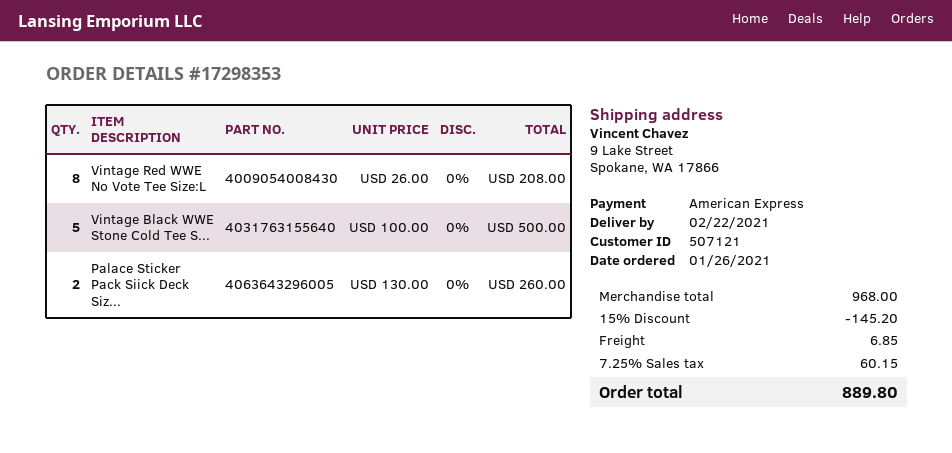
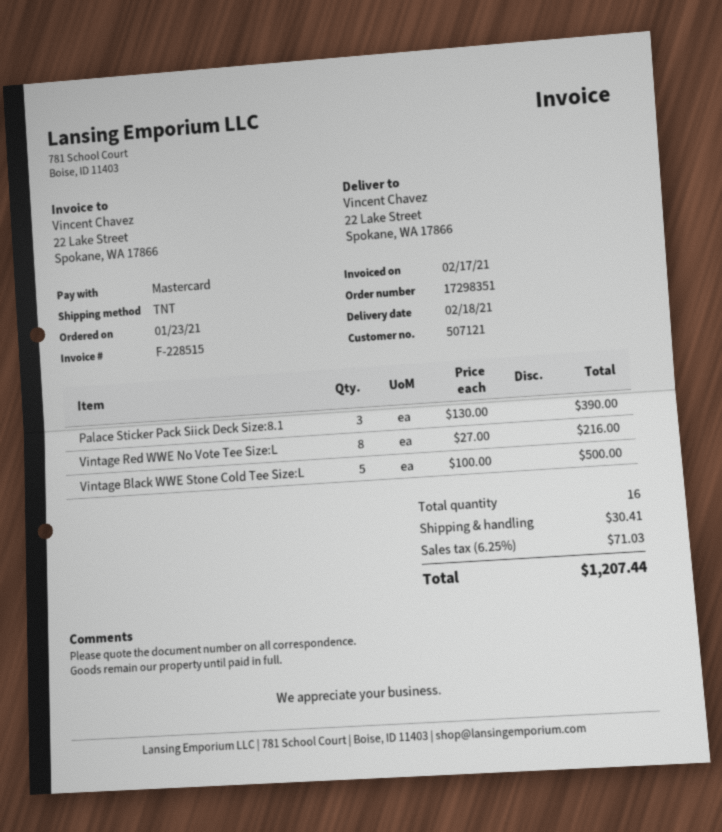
order number: 17298353 -> 17298351
order date: 2021-01-26 -> 2021-01-23
delivery date: 2021-02-22 -> 2021-02-18
payment method: American Express -> Mastercard
ship to: 9 Lake Street, Spokane, WA 17866 -> 22 Lake Street, Spokane, WA 17866
Vintage Red WWE No Vote Tee Size:L: 8 x 26.00 = 208.00 -> 8 x 27.00 = 216.00
Palace Sticker Pack Siick Deck Siz...: 2 x 130.00 = 260.00 -> 3 x 130.00 = 390.00
discount: 15% = 145.20 -> none
shipping: 6.85 -> 30.41
tax: 7.25% = 60.15 -> 6.25% = 71.03
total: 889.80 -> 1207.44

